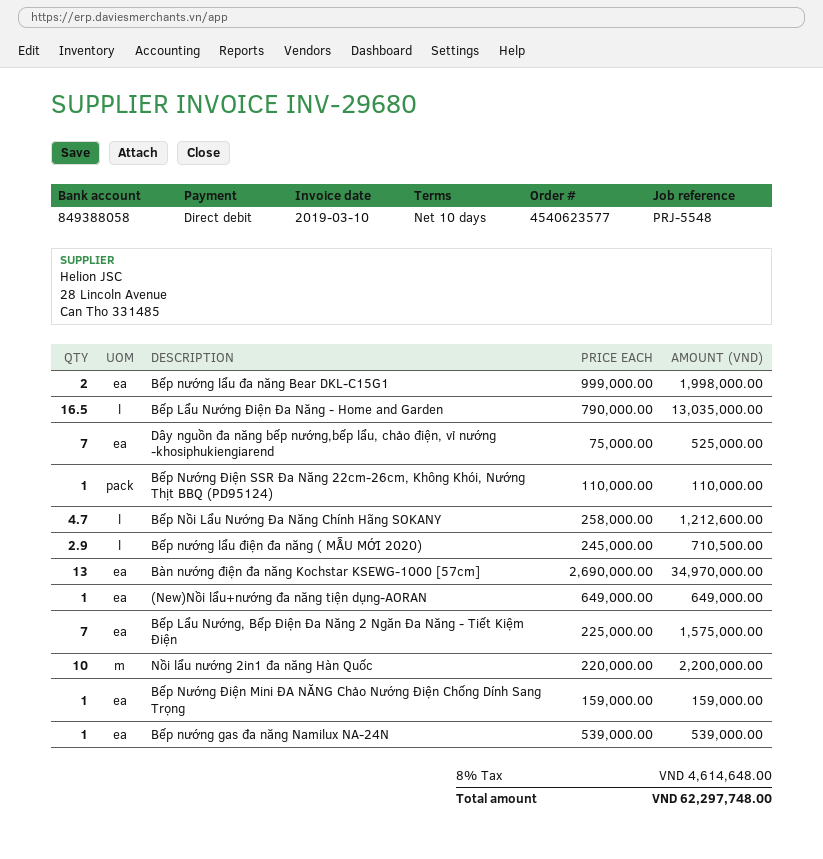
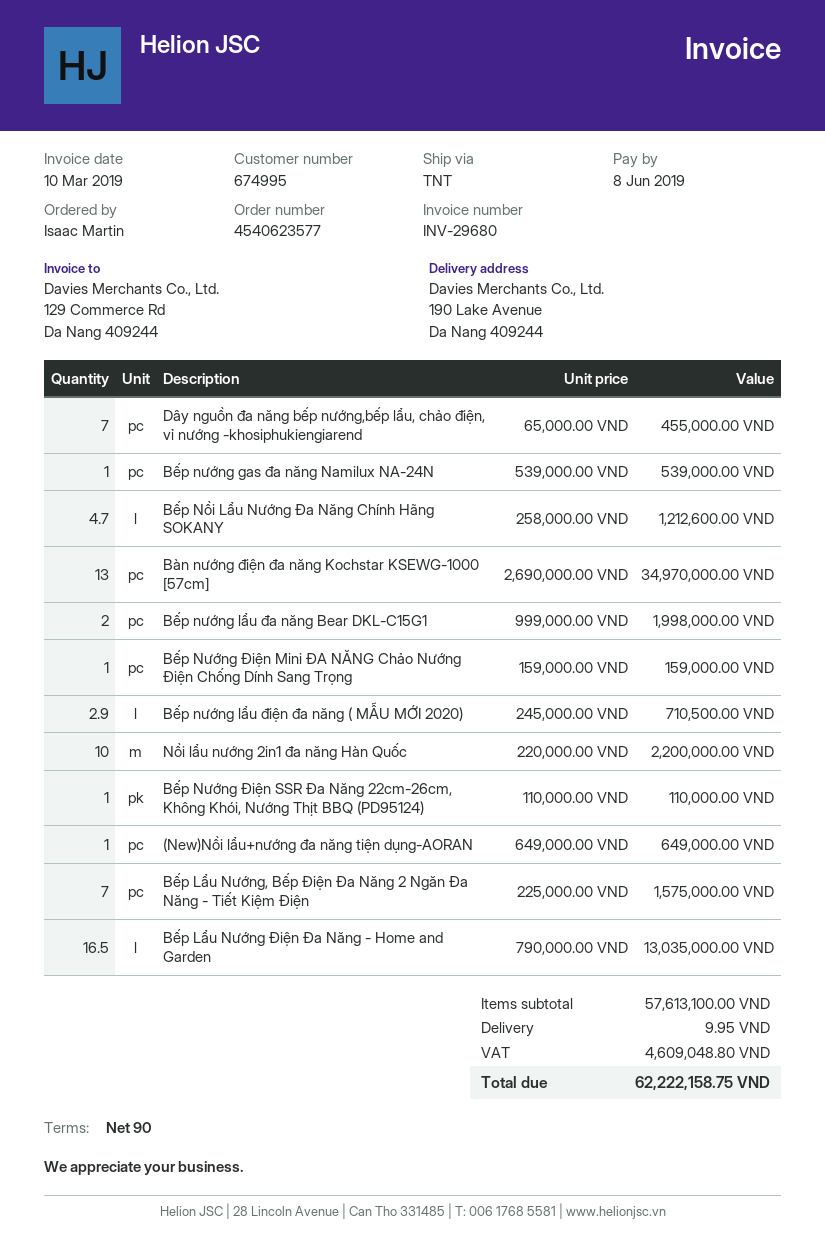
payment terms: 10 days -> 90 days
Dây nguồn đa năng bếp nướng,bếp lẩu, chảo điện, vỉ nướng -khosiphukiengiarend: 7 x 75000.00 = 525000.00 -> 7 x 65000.00 = 455000.00
shipping: none -> 9.95
tax: 4614648.00 -> 4609048.80
total: 62297748.00 -> 62222158.75

